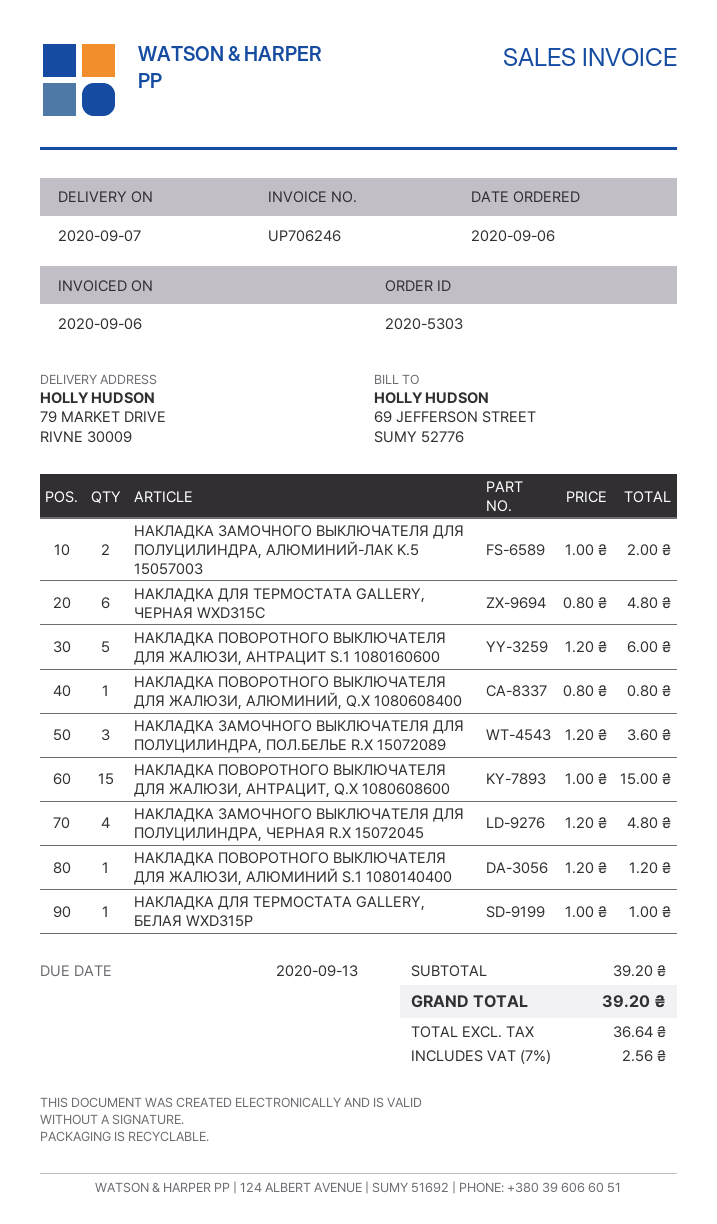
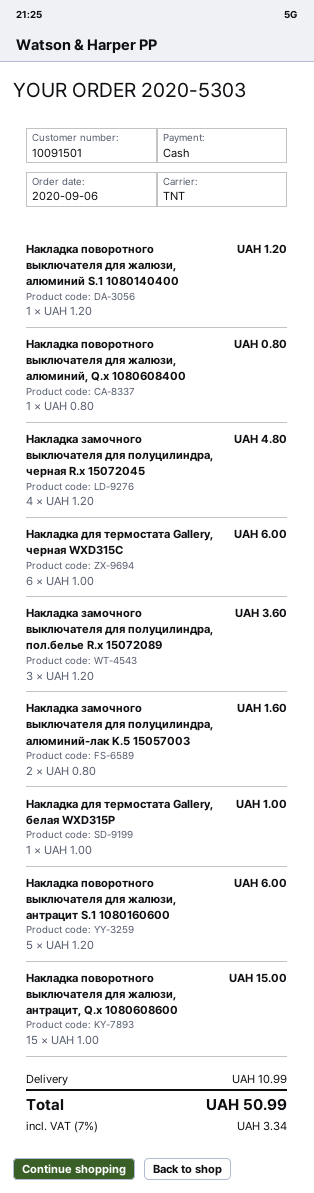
НАКЛАДКА ЗАМОЧНОГО ВЫКЛЮЧАТЕЛЯ ДЛЯ ПОЛУЦИЛИНДРА, АЛЮМИНИЙ-ЛАК K.5 15057003: 2 x 1.00 = 2.00 -> 2 x 0.80 = 1.60
НАКЛАДКА ДЛЯ ТЕРМОСТАТА GALLERY, ЧЕРНАЯ WXD315C: 6 x 0.80 = 4.80 -> 6 x 1.00 = 6.00
shipping: none -> 10.99
tax: 7% = 2.56 -> 7% = 3.34
total: 39.20 -> 50.99

